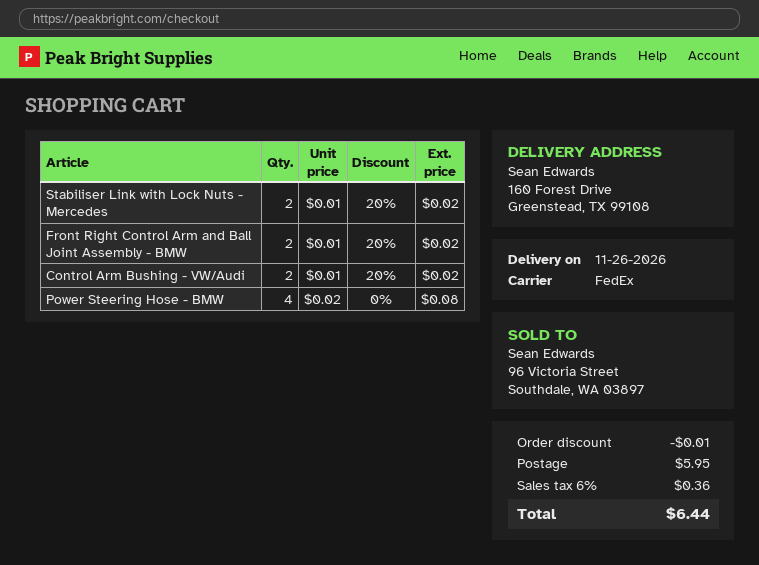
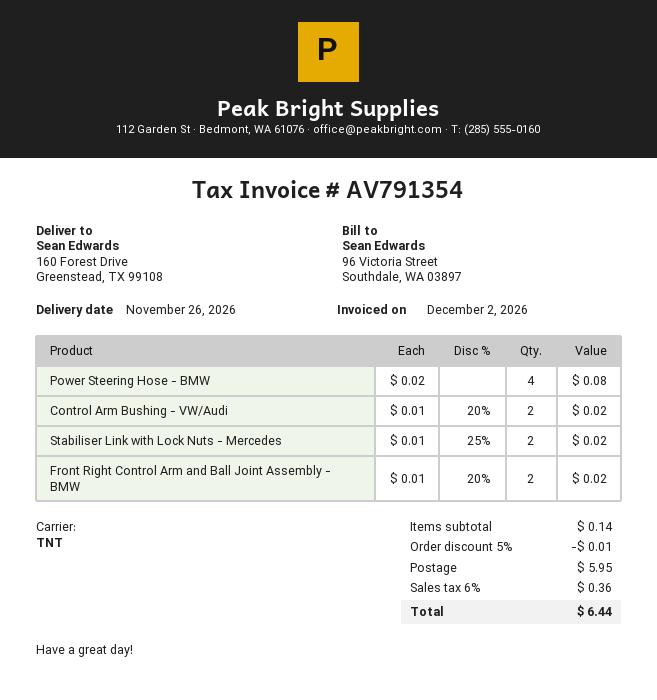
shipping method: FedEx -> TNT
Stabiliser Link with Lock Nuts - Mercedes: 2 x 0.01 - 20% = 0.02 -> 2 x 0.01 - 25% = 0.02

